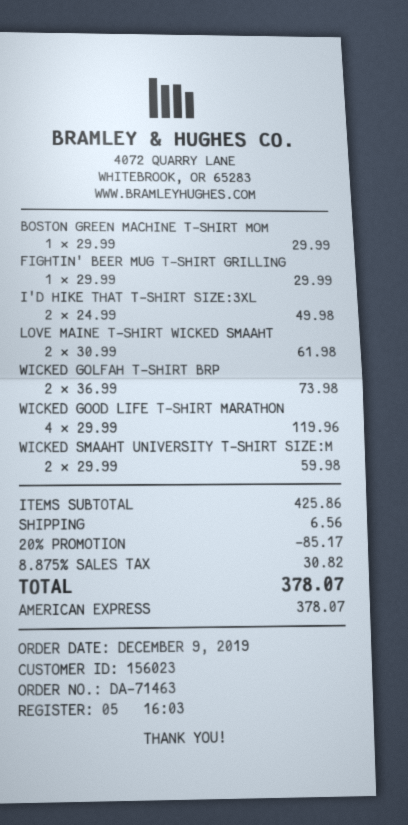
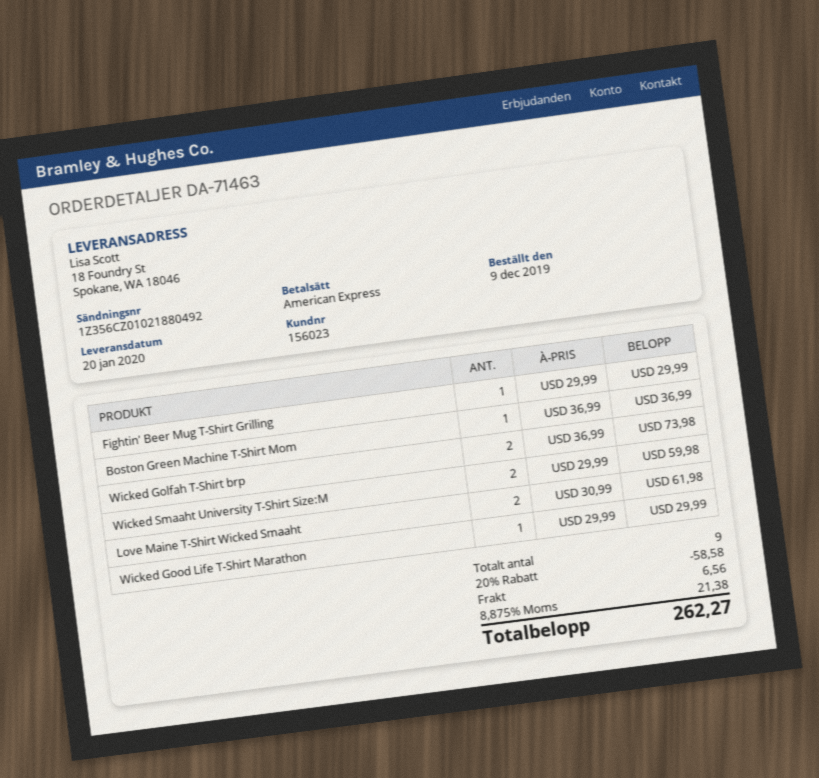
BOSTON GREEN MACHINE T-SHIRT MOM: 1 x 29.99 = 29.99 -> 1 x 36.99 = 36.99
I'D HIKE THAT T-SHIRT SIZE:3XL: 2 x 24.99 = 49.98 -> none
WICKED GOOD LIFE T-SHIRT MARATHON: 4 x 29.99 = 119.96 -> 1 x 29.99 = 29.99
discount: 20% = 85.17 -> 20% = 58.58
tax: 8.875% = 30.82 -> 8.875% = 21.38
total: 378.07 -> 262.27

